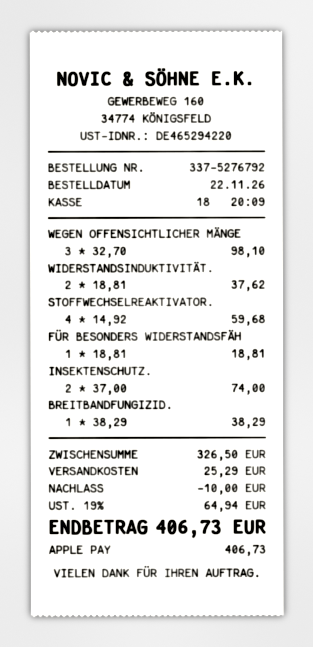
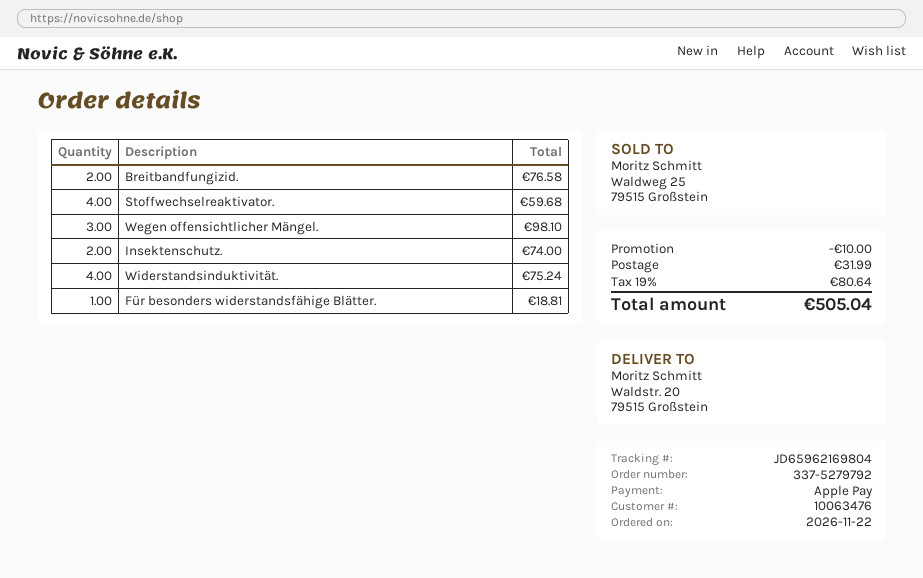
order number: 337-5276792 -> 337-5279792
WIDERSTANDSINDUKTIVITÄT.: 2 for 37.62 -> 4 for 75.24
BREITBANDFUNGIZID.: 1 for 38.29 -> 2 for 76.58
shipping: 25.29 -> 31.99
tax: 19% = 64.94 -> 19% = 80.64
total: 406.73 -> 505.04

